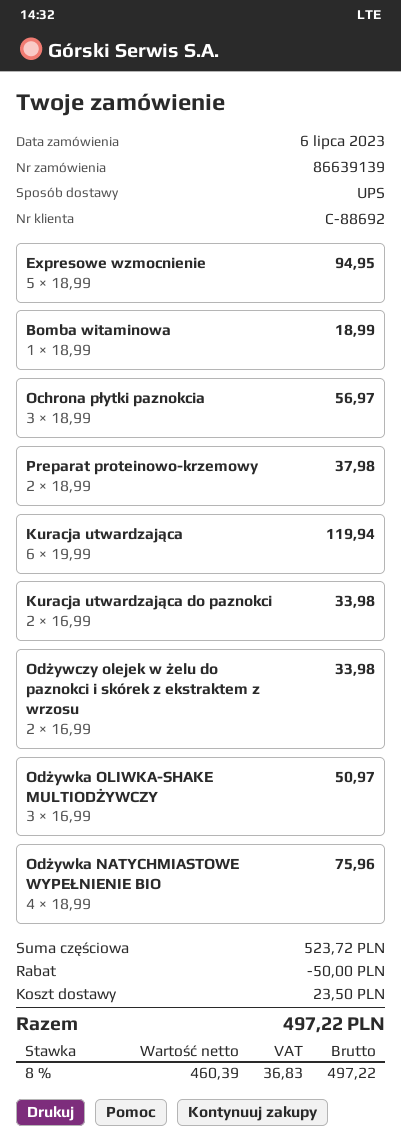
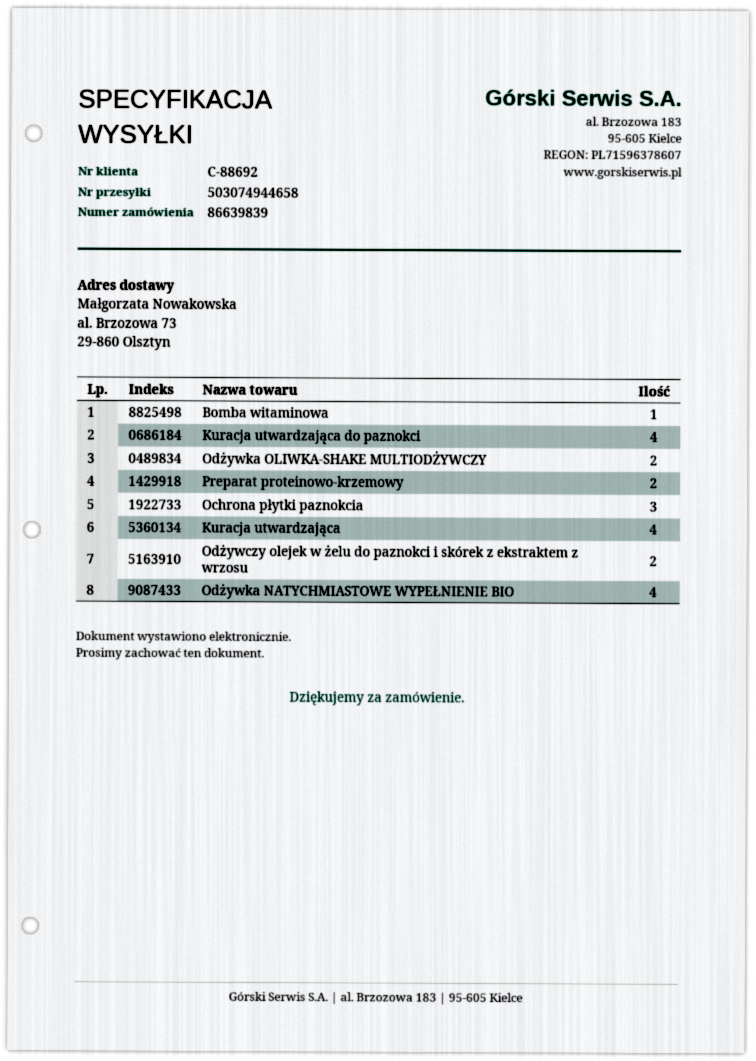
order number: 86639139 -> 86639839
Expresowe wzmocnienie: 5 -> none
Kuracja utwardzająca: 6 -> 4
Kuracja utwardzająca do paznokci: 2 -> 4
Odżywka OLIWKA-SHAKE MULTIODŻYWCZY: 3 -> 2

